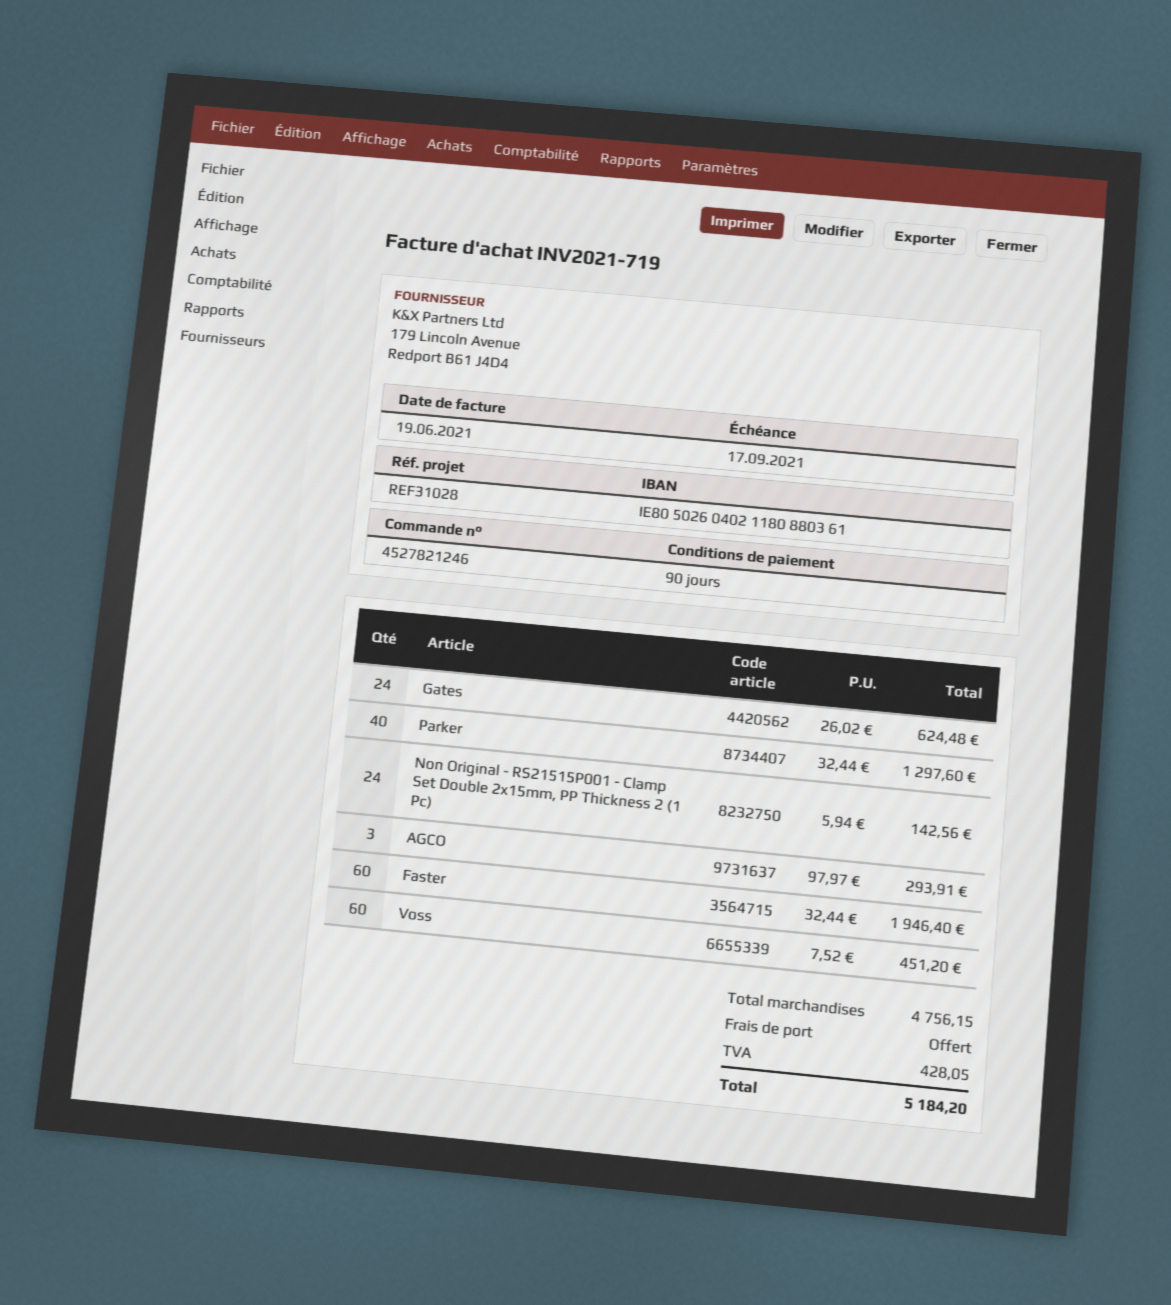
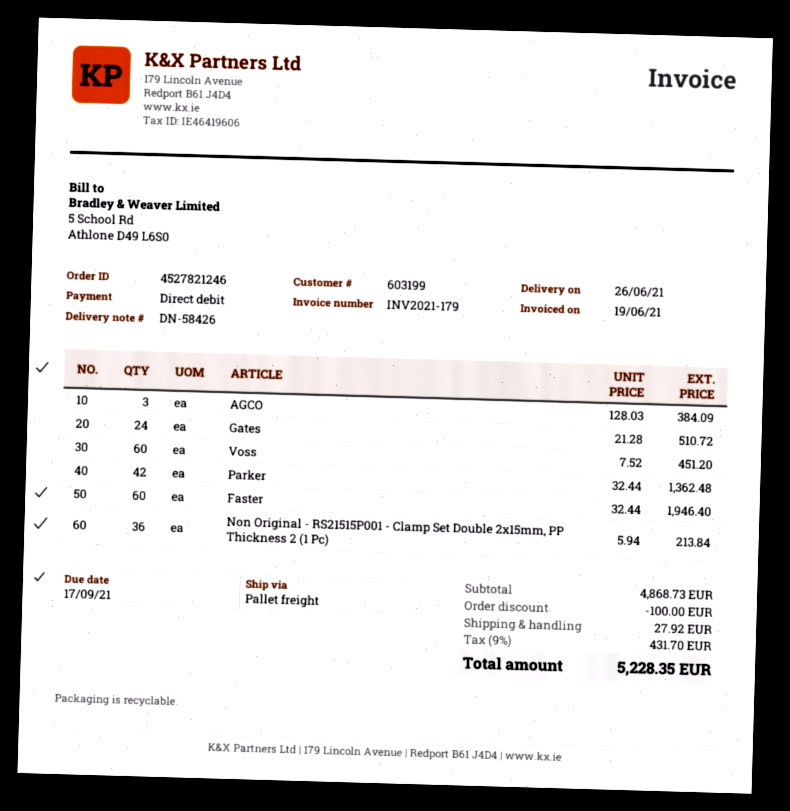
invoice number: INV2021-719 -> INV2021-179
Gates: 24 x 26.02 = 624.48 -> 24 x 21.28 = 510.72
Parker: 40 x 32.44 = 1297.60 -> 42 x 32.44 = 1362.48
Non Original - RS21515P001 - Clamp Set Double 2x15mm, PP Thickness 2 (1 Pc): 24 x 5.94 = 142.56 -> 36 x 5.94 = 213.84
AGCO: 3 x 97.97 = 293.91 -> 3 x 128.03 = 384.09
subtotal: 4756.15 -> 4868.73
discount: none -> 100.00
shipping: 0.00 -> 27.92
tax: 428.05 -> 431.70
total: 5184.20 -> 5228.35

